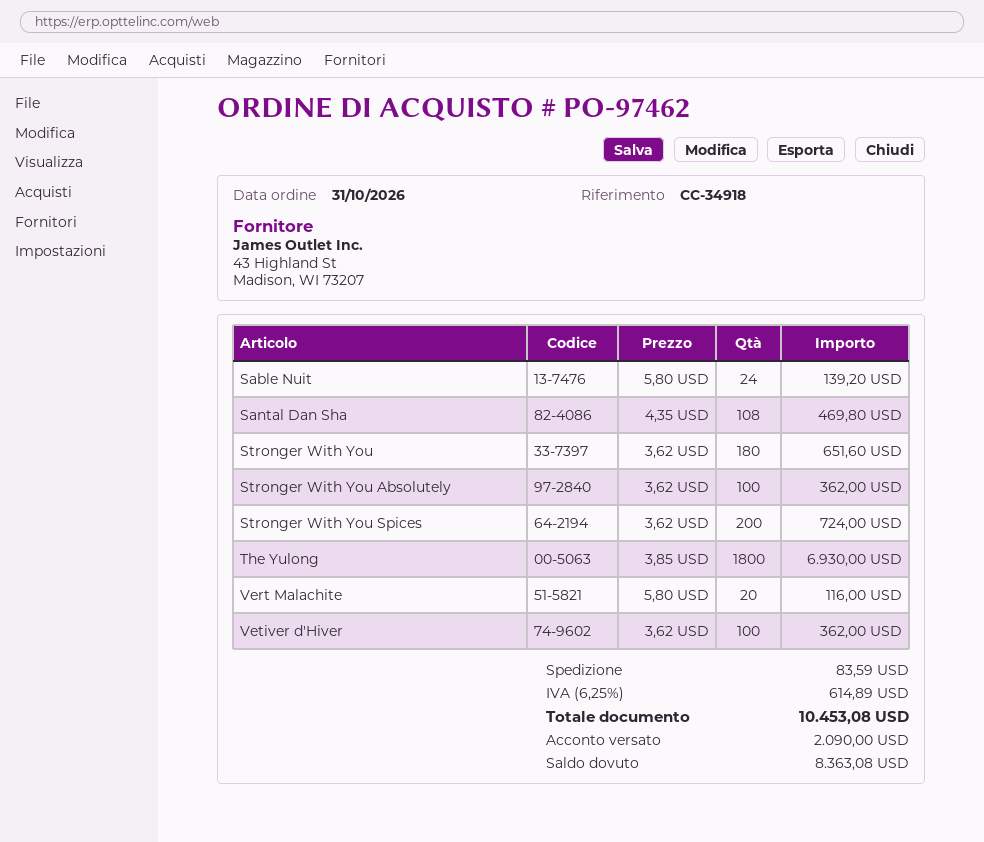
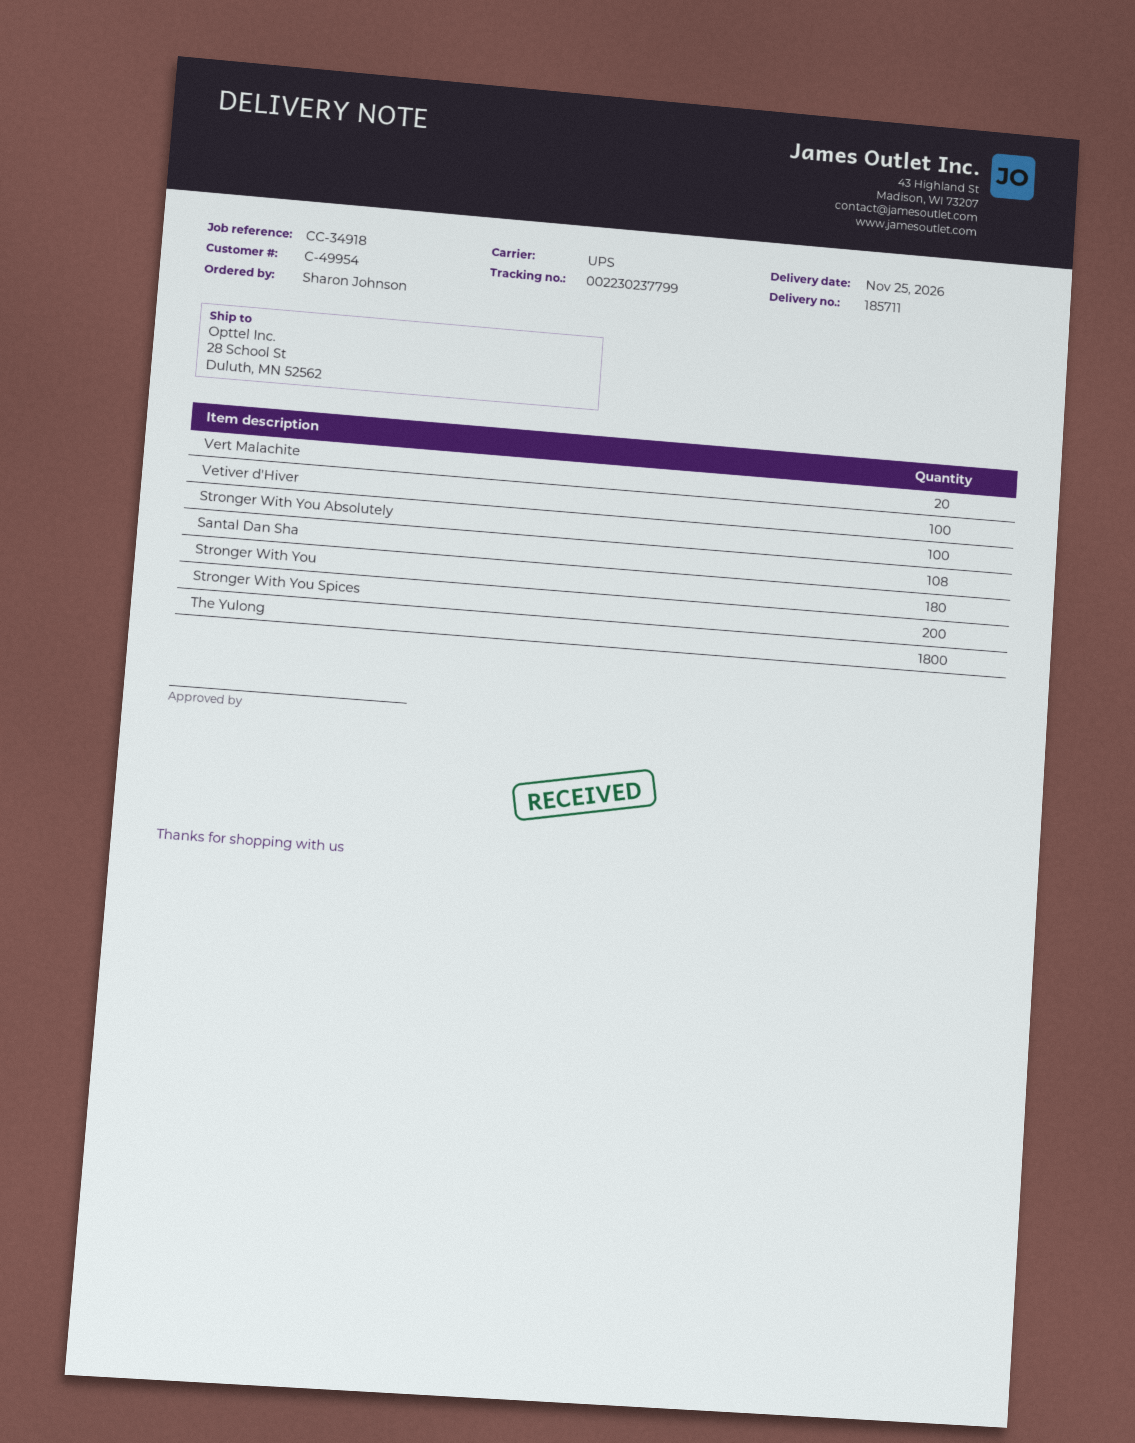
Sable Nuit: 24 -> none

